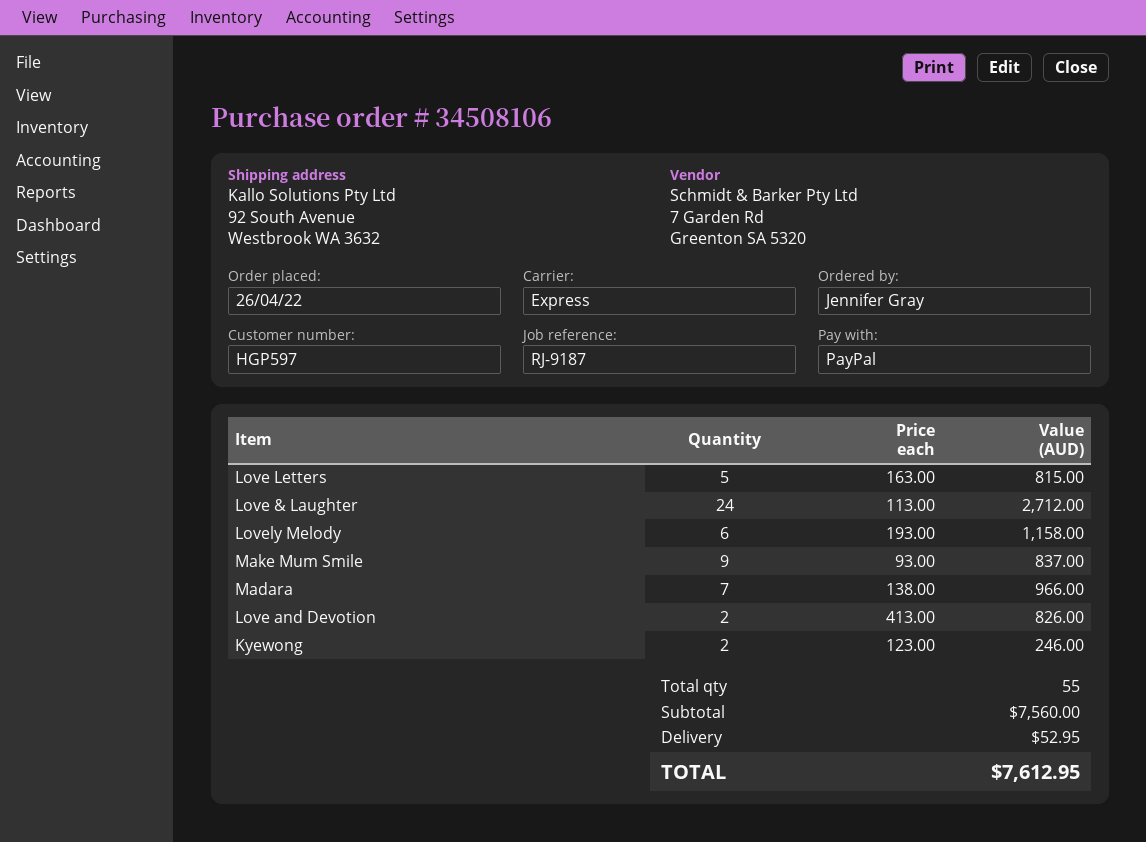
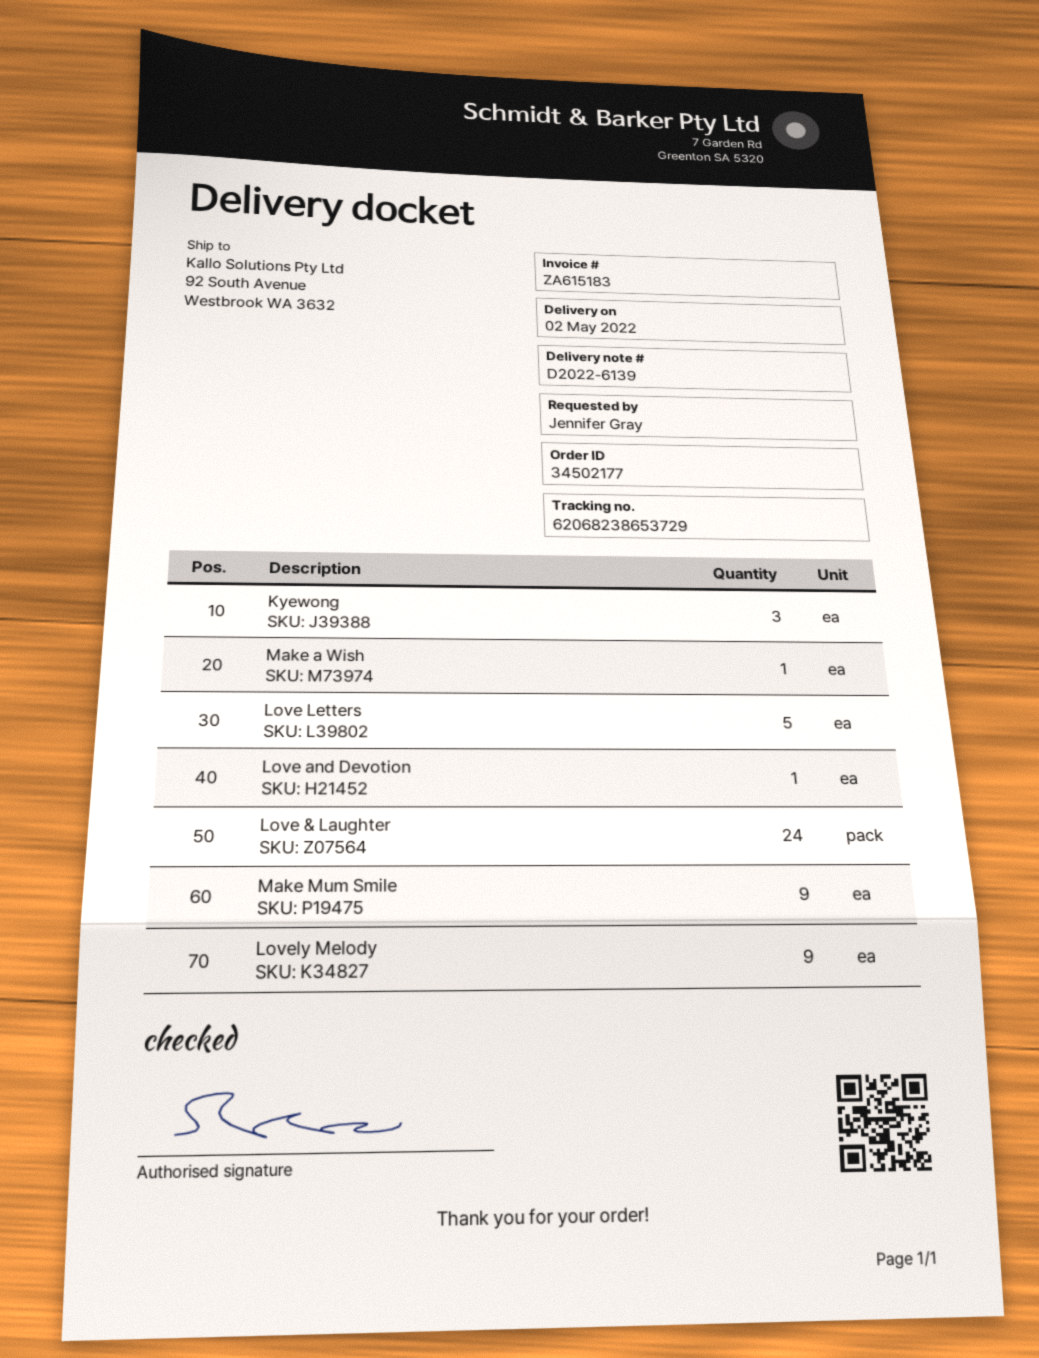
order number: 34508106 -> 34502177
Lovely Melody: 6 -> 9
Madara: 7 -> none
Love and Devotion: 2 -> 1
Kyewong: 2 -> 3
Make a Wish: none -> 1

